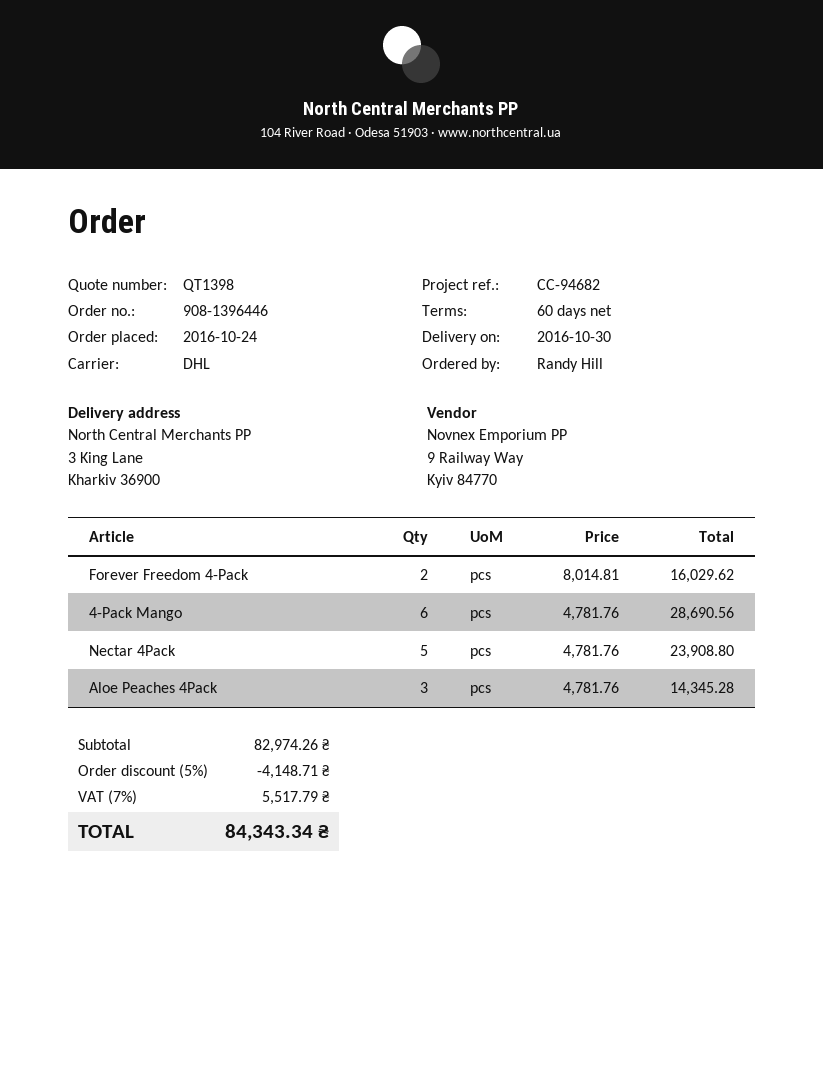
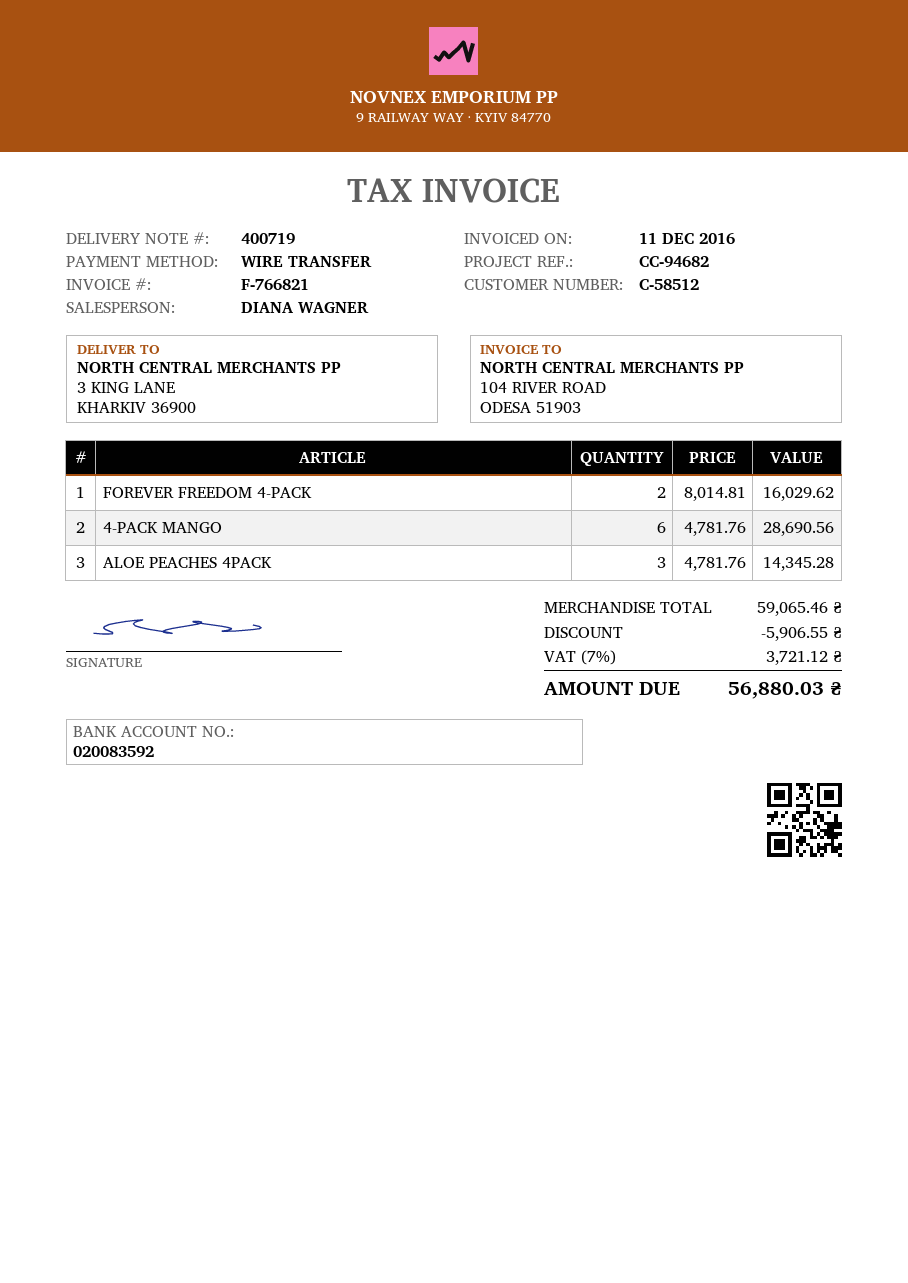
Nectar 4Pack: 5 x 4781.76 = 23908.80 -> none
subtotal: 82974.26 -> 59065.46
discount: 4148.71 -> 5906.55
tax: 7% = 5517.79 -> 7% = 3721.12
total: 84343.34 -> 56880.03

